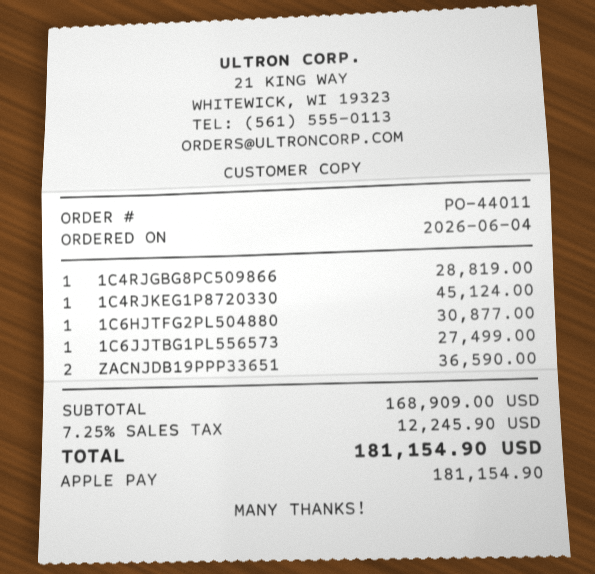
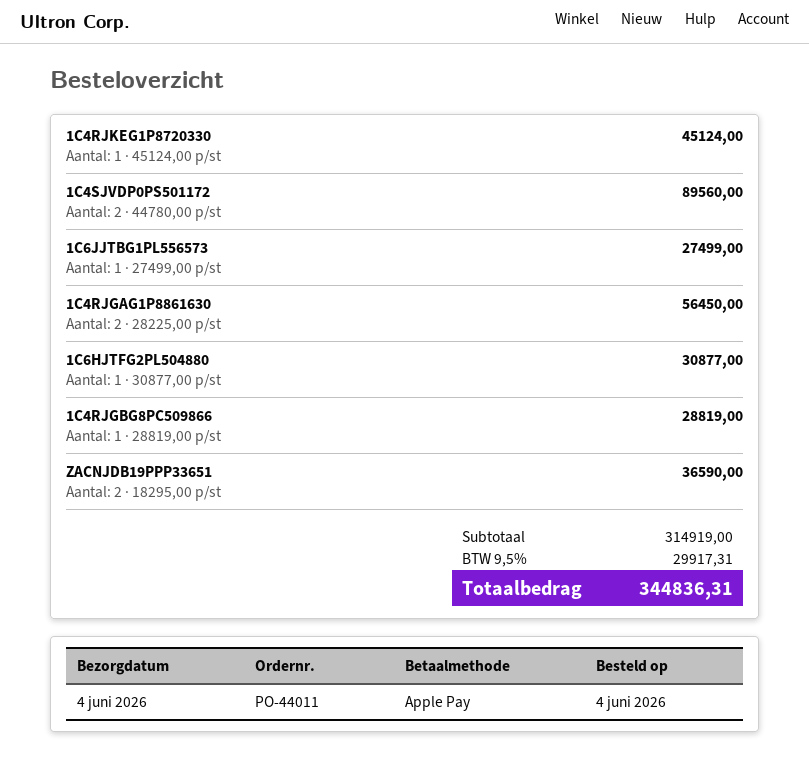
1C4SJVDP0PS501172: none -> 2 for 89560.00
1C4RJGAG1P8861630: none -> 2 for 56450.00
subtotal: 168909.00 -> 314919.00
tax: 7.25% = 12245.90 -> 9.5% = 29917.31
total: 181154.90 -> 344836.31

